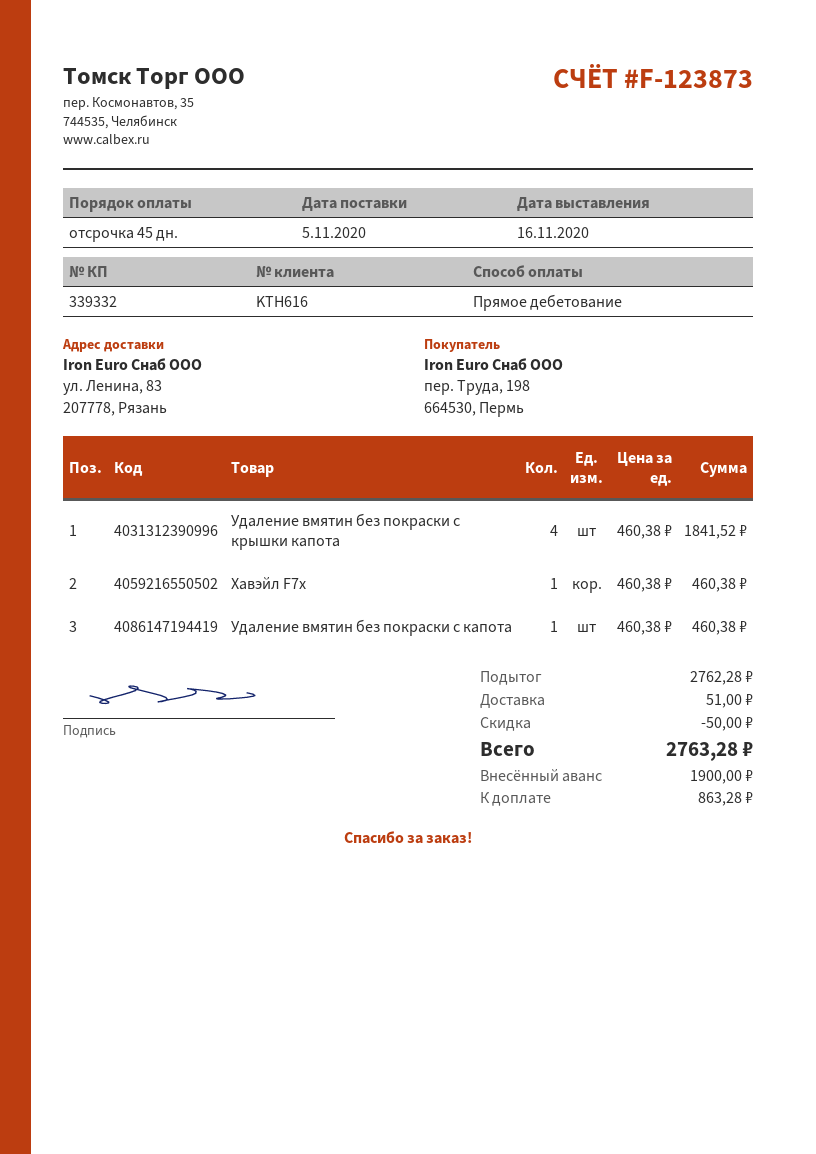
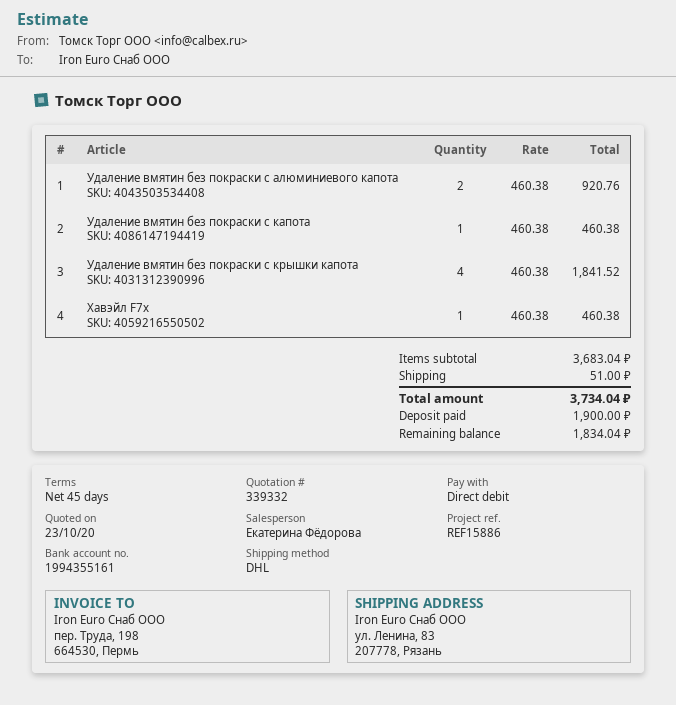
Удаление вмятин без покраски с алюминиевого капота: none -> 2 x 460.38 = 920.76
subtotal: 2762.28 -> 3683.04
discount: 50.00 -> none
total: 2763.28 -> 3734.04
balance: 863.28 -> 1834.04

